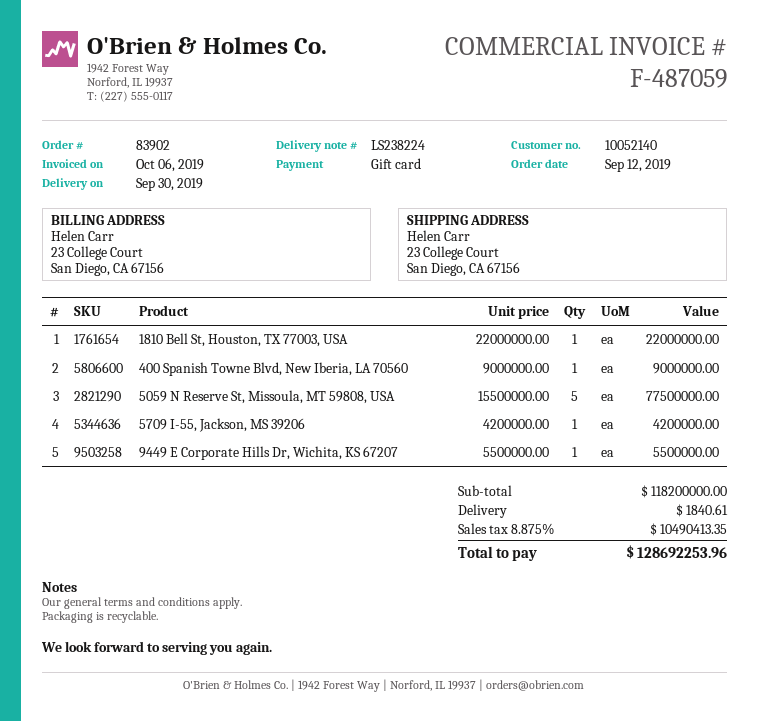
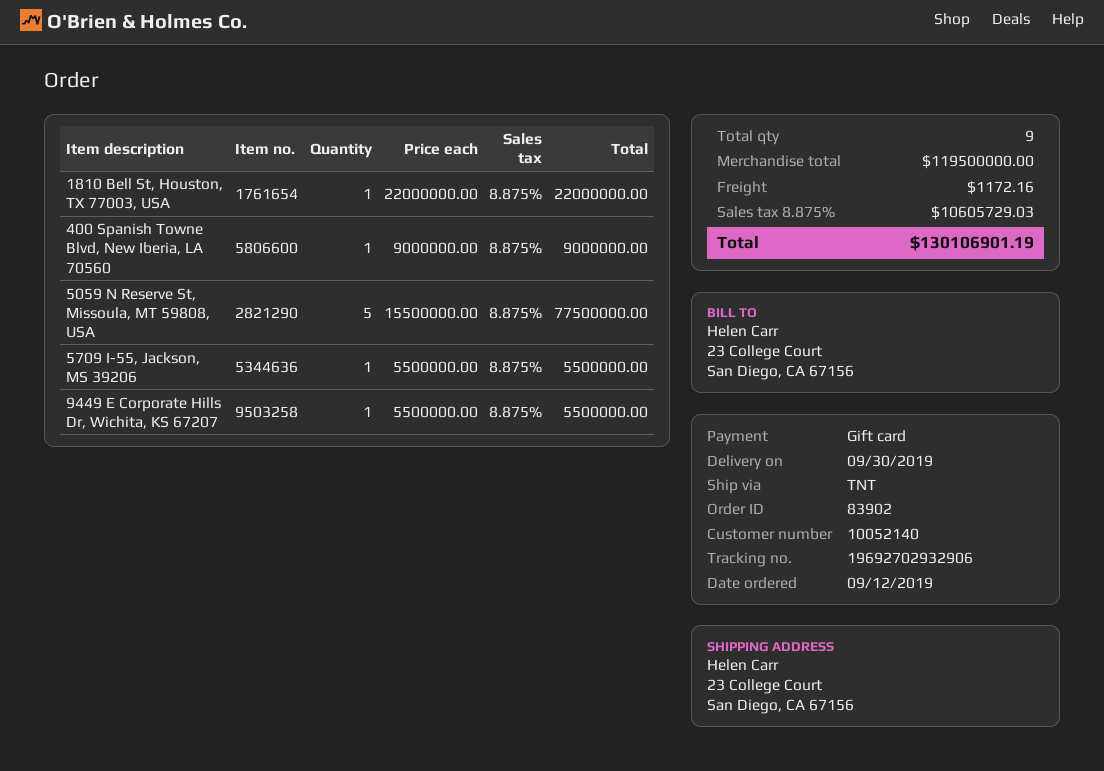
5709 I-55, Jackson, MS 39206: 1 x 4200000.00 = 4200000.00 -> 1 x 5500000.00 = 5500000.00
subtotal: 118200000.00 -> 119500000.00
shipping: 1840.61 -> 1172.16
tax: 8.875% = 10490413.35 -> 8.875% = 10605729.03
total: 128692253.96 -> 130106901.19

